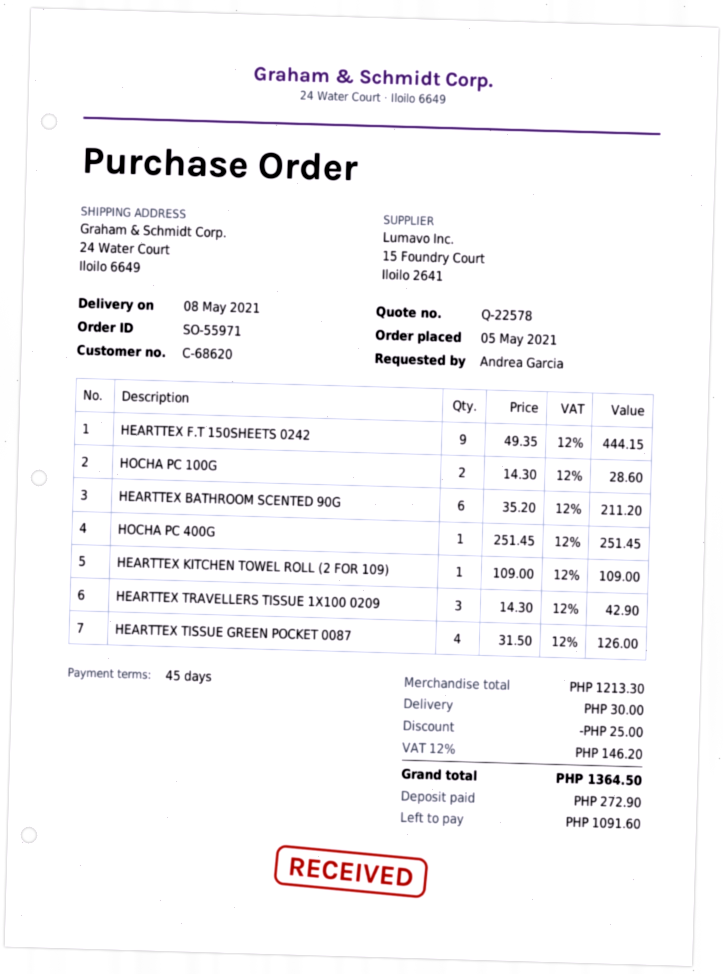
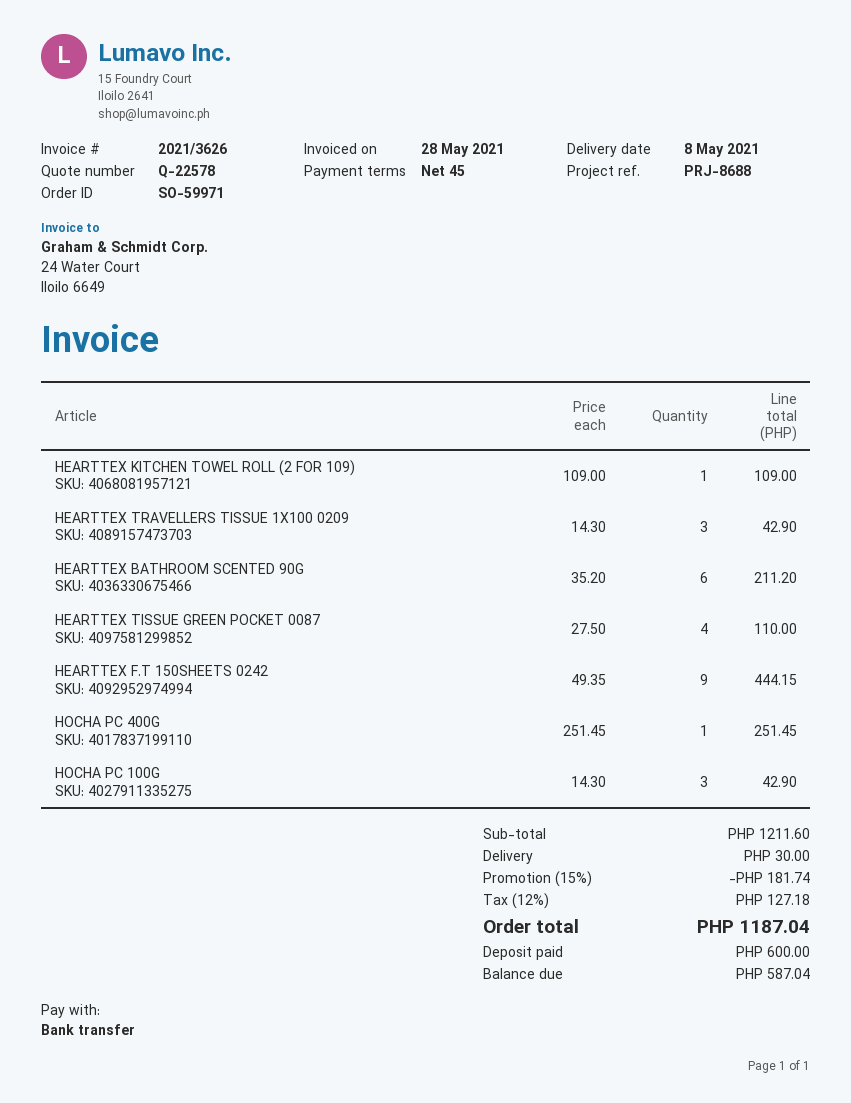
order number: SO-55971 -> SO-59971
HOCHA PC 100G: 2 x 14.30 = 28.60 -> 3 x 14.30 = 42.90
HEARTTEX TISSUE GREEN POCKET 0087: 4 x 31.50 = 126.00 -> 4 x 27.50 = 110.00
subtotal: 1213.30 -> 1211.60
discount: 25.00 -> 181.74
tax: 12% = 146.20 -> 12% = 127.18
total: 1364.50 -> 1187.04
deposit: 272.90 -> 600.00
balance: 1091.60 -> 587.04

